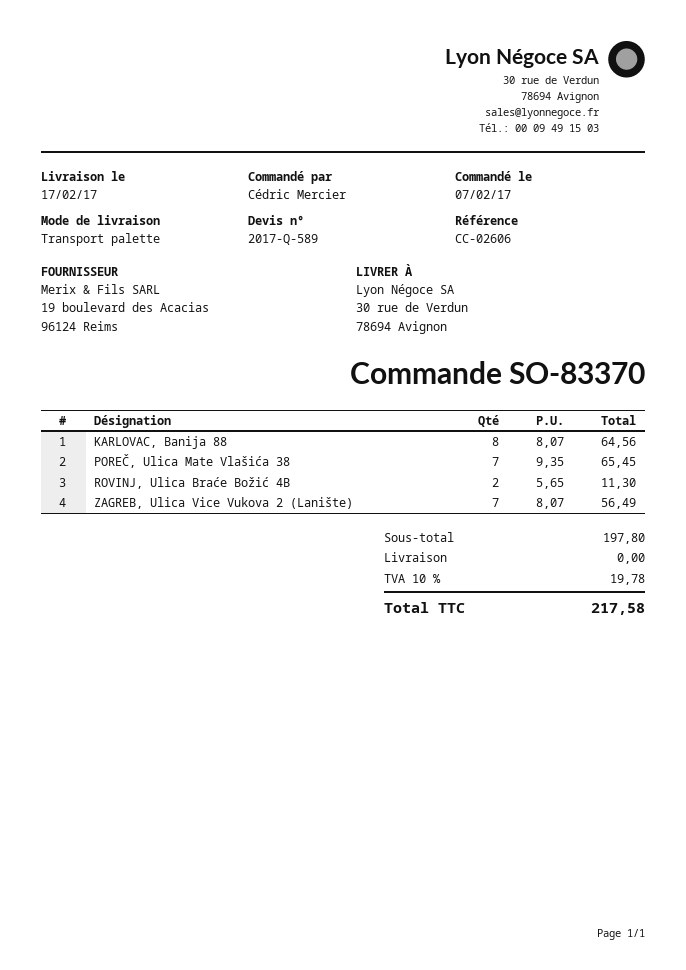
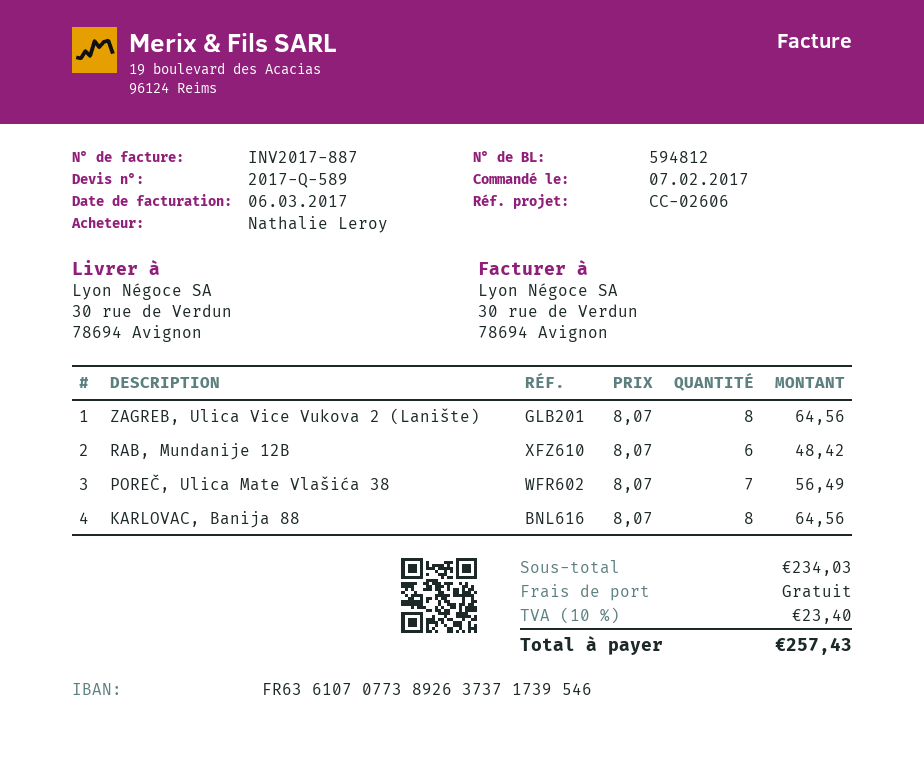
ordered by: Cédric Mercier -> Nathalie Leroy
POREČ, Ulica Mate Vlašića 38: 7 x 9.35 = 65.45 -> 7 x 8.07 = 56.49
ROVINJ, Ulica Braće Božić 4B: 2 x 5.65 = 11.30 -> none
ZAGREB, Ulica Vice Vukova 2 (Lanište): 7 x 8.07 = 56.49 -> 8 x 8.07 = 64.56
RAB, Mundanije 12B: none -> 6 x 8.07 = 48.42
subtotal: 197.80 -> 234.03
tax: 10% = 19.78 -> 10% = 23.40
total: 217.58 -> 257.43

